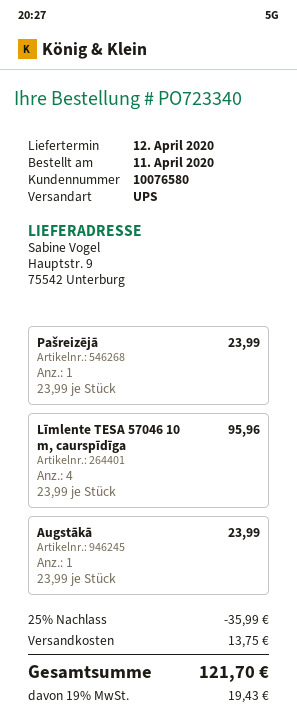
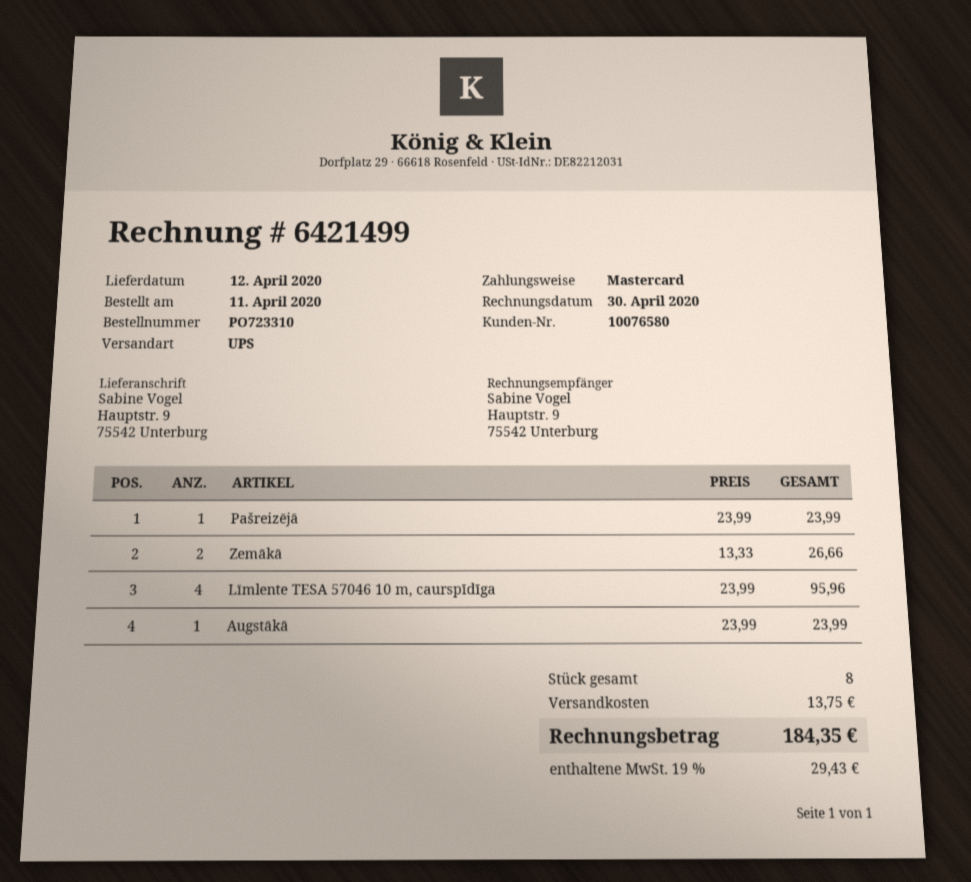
order number: PO723340 -> PO723310
Zemākā: none -> 2 x 13.33 = 26.66
discount: 25% = 35.99 -> none
tax: 19% = 19.43 -> 19% = 29.43
total: 121.70 -> 184.35

